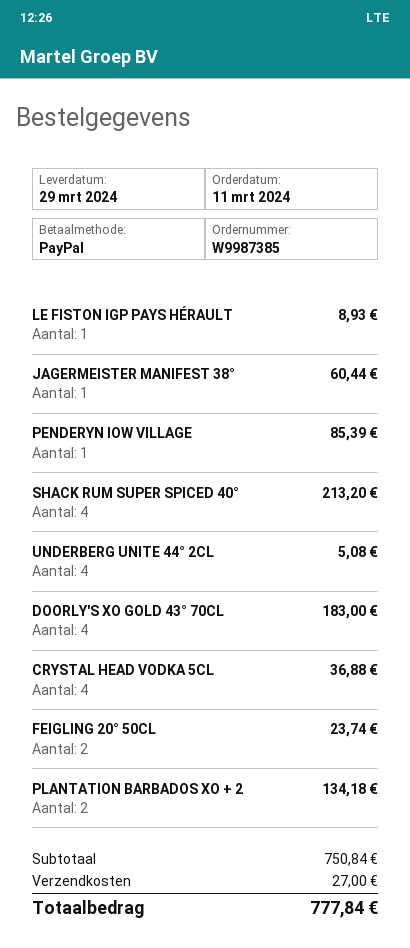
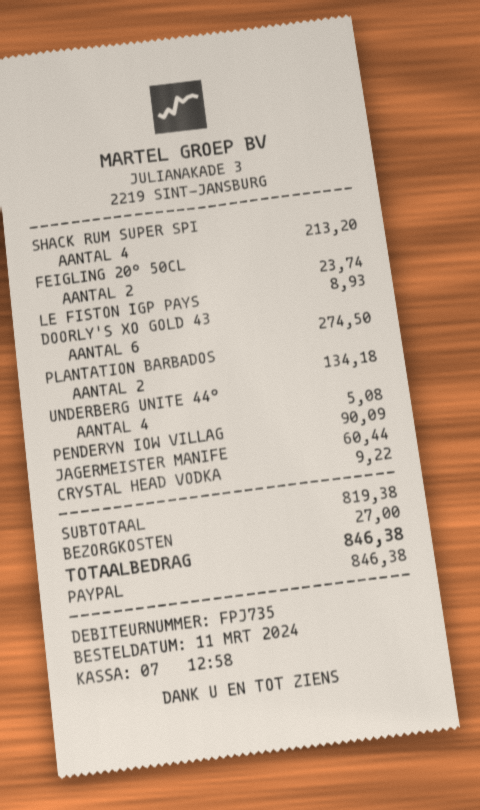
PENDERYN IOW VILLAGE: 1 for 85.39 -> 1 for 90.09
DOORLY'S XO GOLD 43° 70CL: 4 for 183.00 -> 6 for 274.50
CRYSTAL HEAD VODKA 5CL: 4 for 36.88 -> 1 for 9.22
subtotal: 750.84 -> 819.38
total: 777.84 -> 846.38

